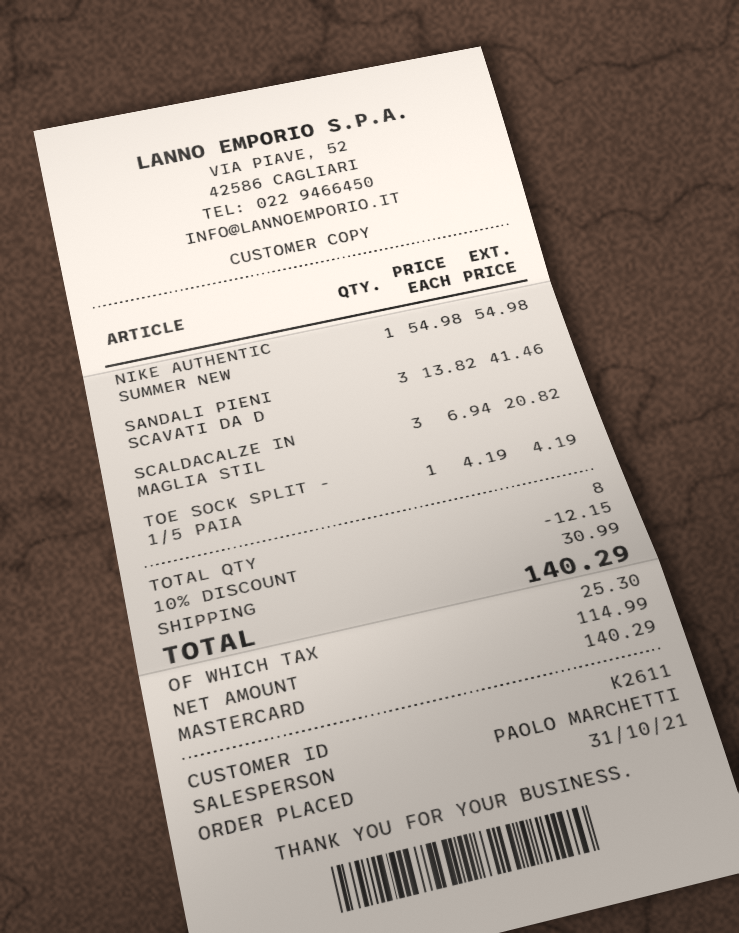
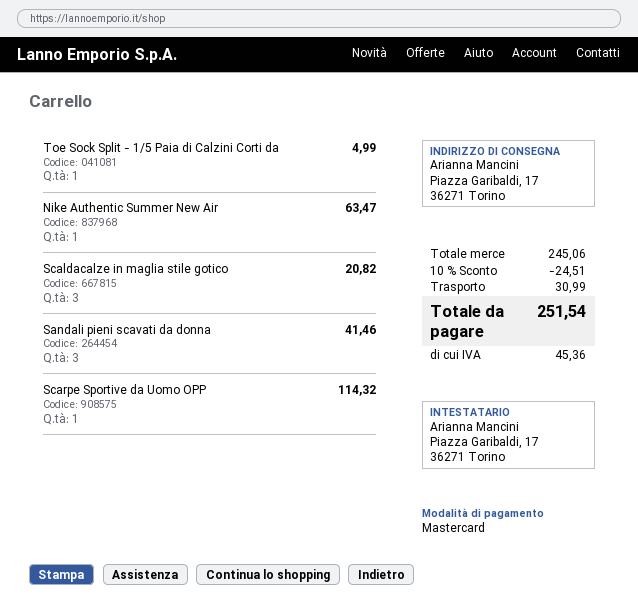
NIKE AUTHENTIC SUMMER NEW: 1 for 54.98 -> 1 for 63.47
TOE SOCK SPLIT - 1/5 PAIA: 1 for 4.19 -> 1 for 4.99
Scarpe Sportive da Uomo OPP: none -> 1 for 114.32
discount: 10% = 12.15 -> 10% = 24.51
tax: 25.30 -> 45.36
total: 140.29 -> 251.54

